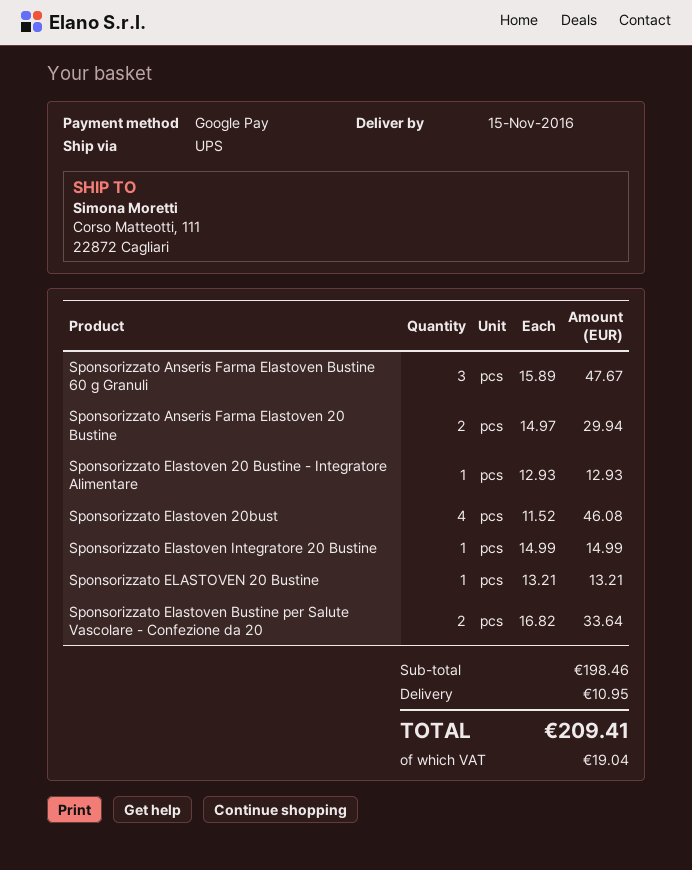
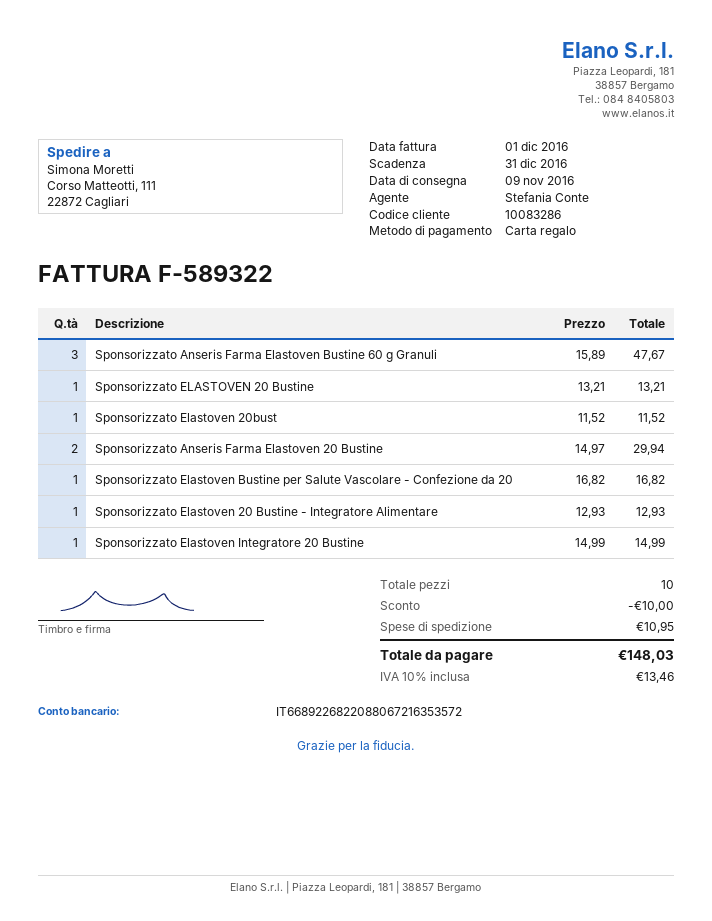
delivery date: 2016-11-15 -> 2016-11-09
payment method: Google Pay -> gift card
Sponsorizzato Elastoven 20bust: 4 x 11.52 = 46.08 -> 1 x 11.52 = 11.52
Sponsorizzato Elastoven Bustine per Salute Vascolare - Confezione da 20: 2 x 16.82 = 33.64 -> 1 x 16.82 = 16.82
discount: none -> 10.00
tax: 19.04 -> 13.46
total: 209.41 -> 148.03

